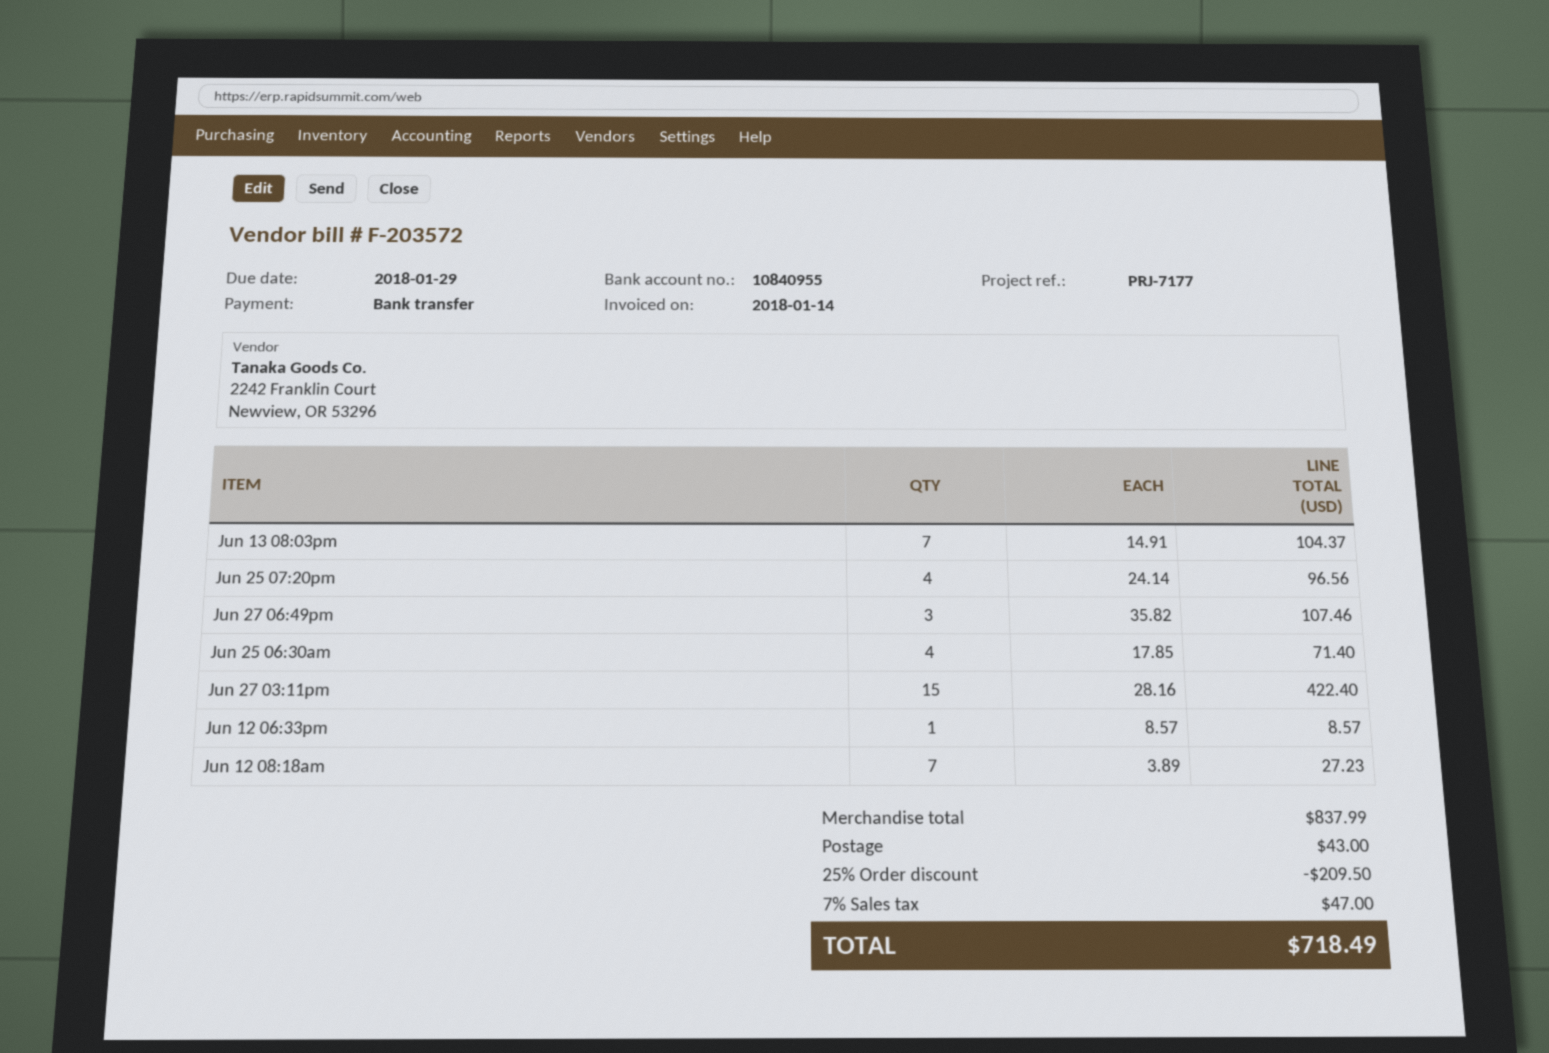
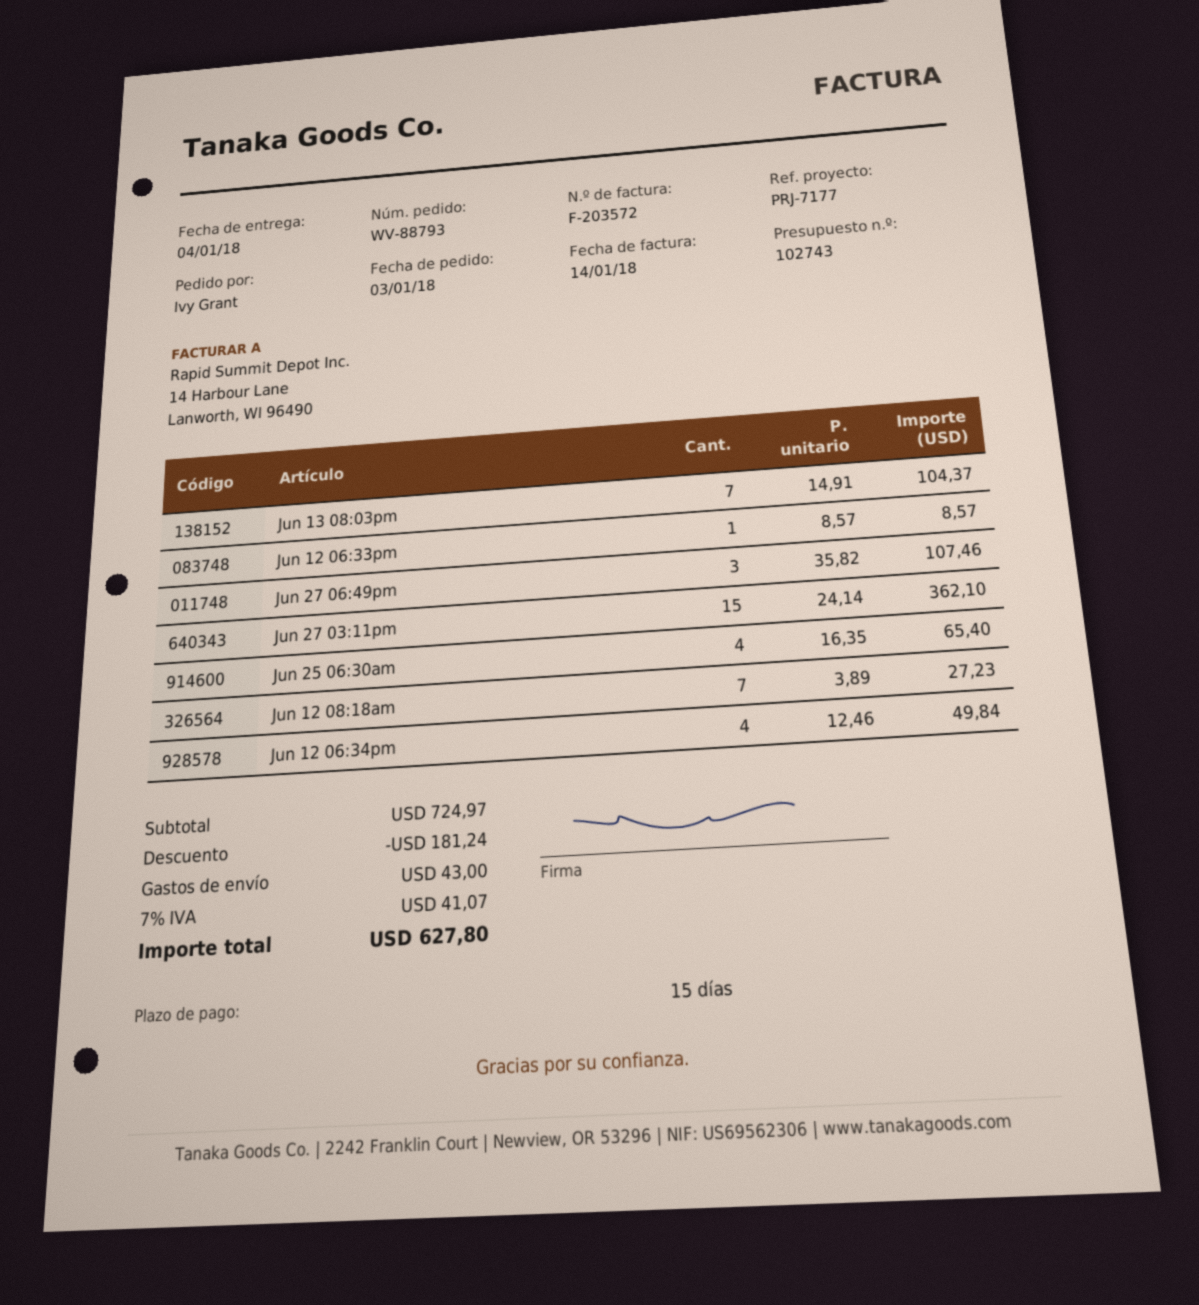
Jun 25 07:20pm: 4 x 24.14 = 96.56 -> none
Jun 25 06:30am: 4 x 17.85 = 71.40 -> 4 x 16.35 = 65.40
Jun 27 03:11pm: 15 x 28.16 = 422.40 -> 15 x 24.14 = 362.10
Jun 12 06:34pm: none -> 4 x 12.46 = 49.84
subtotal: 837.99 -> 724.97
discount: 209.50 -> 181.24
tax: 7% = 47.00 -> 7% = 41.07
total: 718.49 -> 627.80

